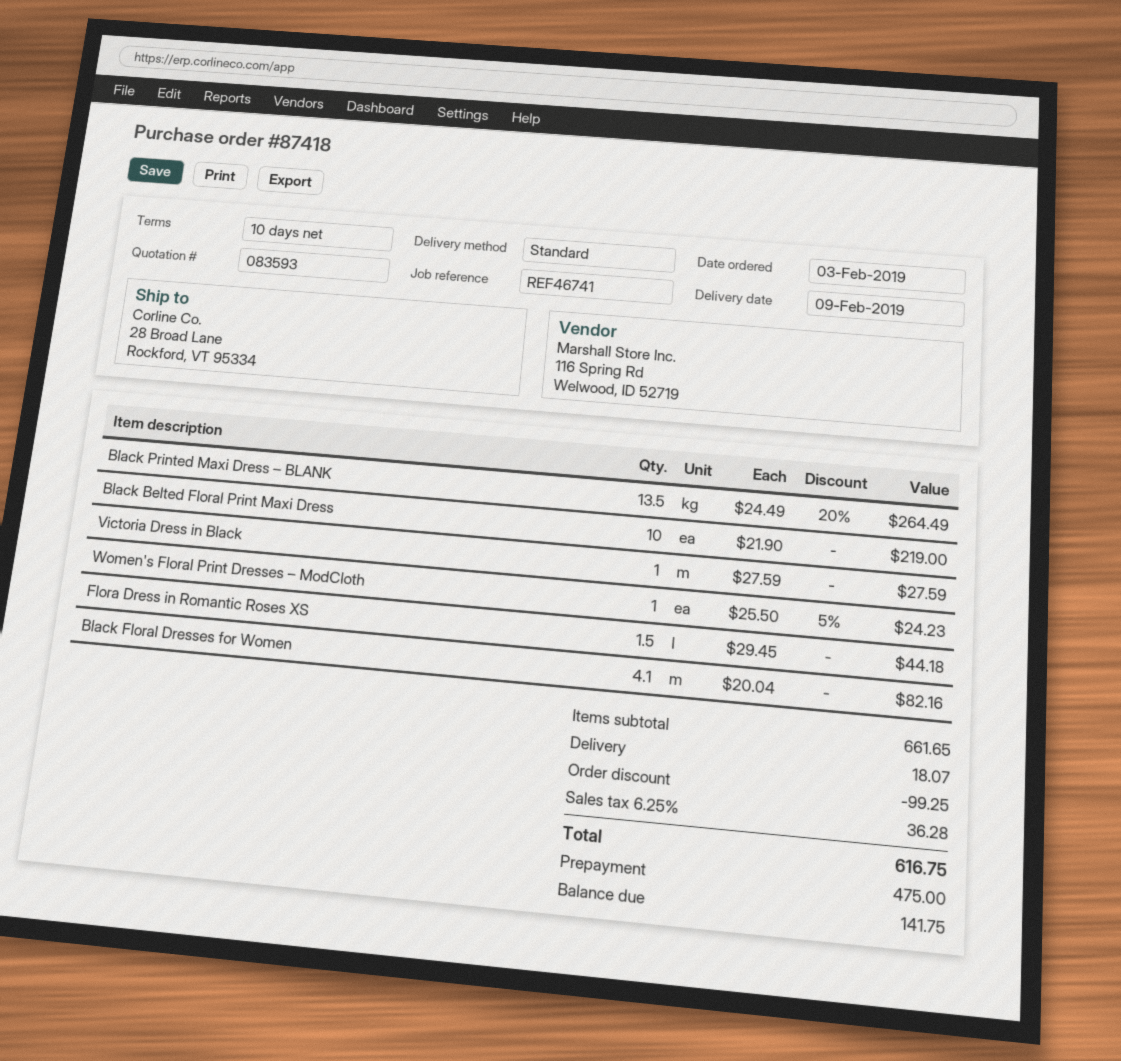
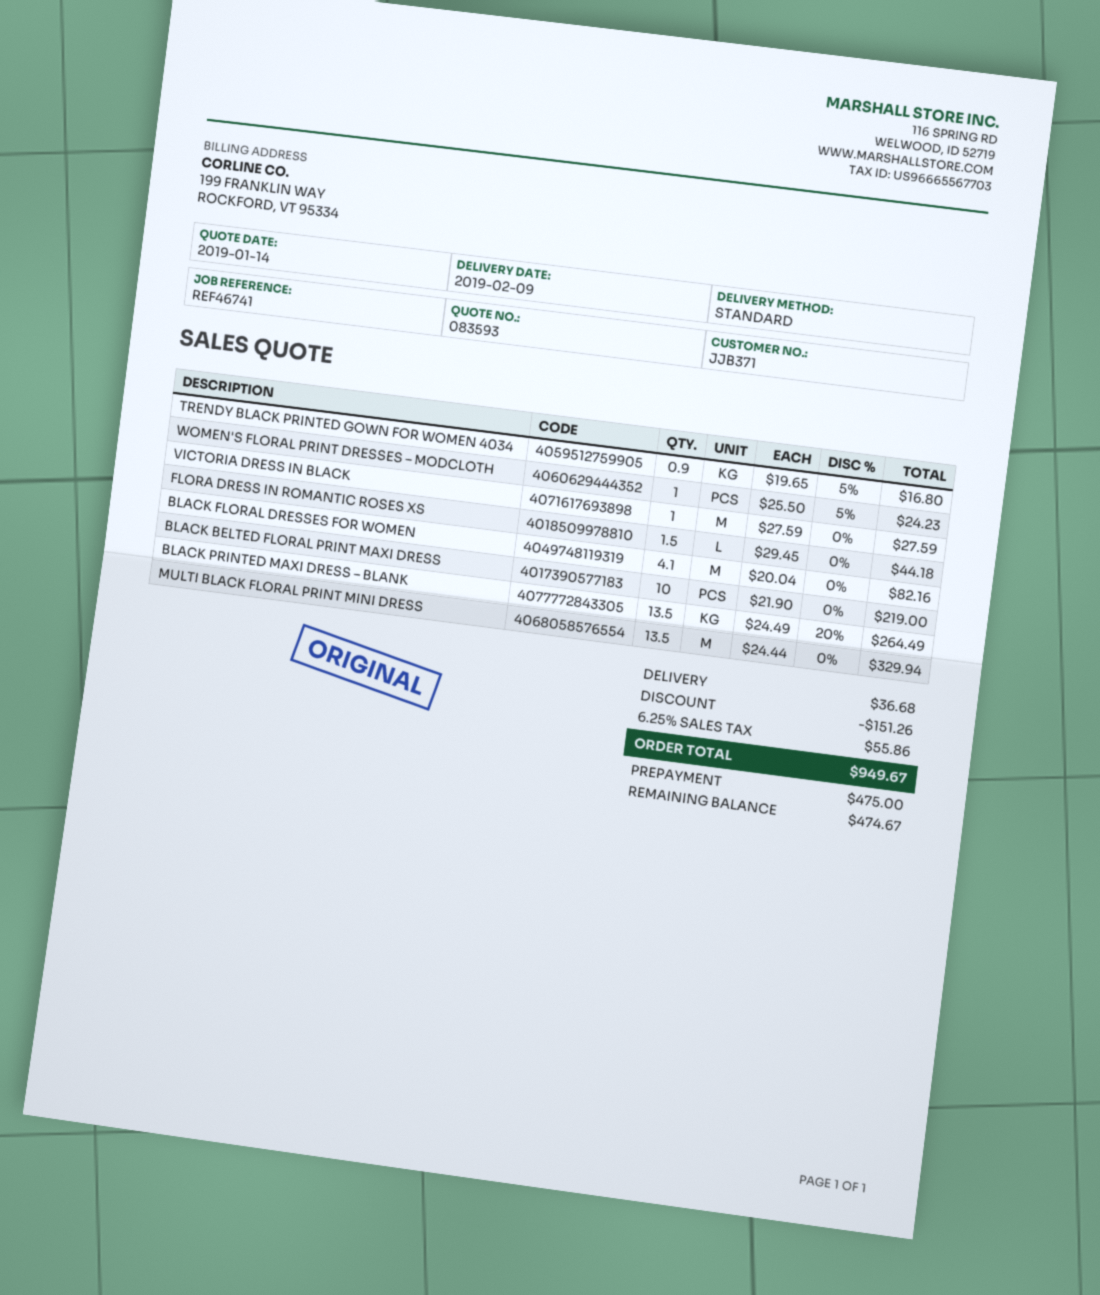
TRENDY BLACK PRINTED GOWN FOR WOMEN 4034: none -> 0.9 x 19.65 - 5% = 16.80
MULTI BLACK FLORAL PRINT MINI DRESS: none -> 13.5 x 24.44 = 329.94
discount: 99.25 -> 151.26
shipping: 18.07 -> 36.68
tax: 6.25% = 36.28 -> 6.25% = 55.86
total: 616.75 -> 949.67
balance: 141.75 -> 474.67

